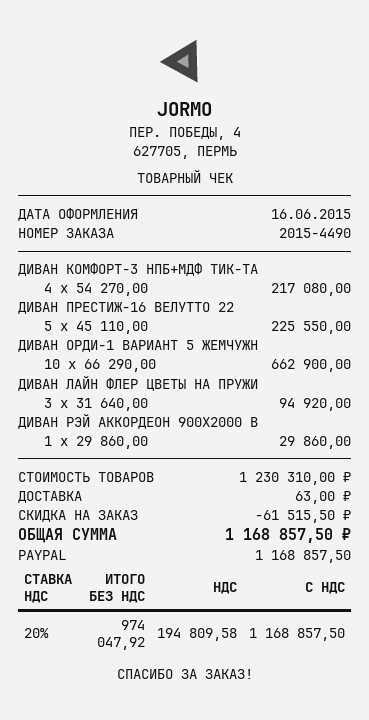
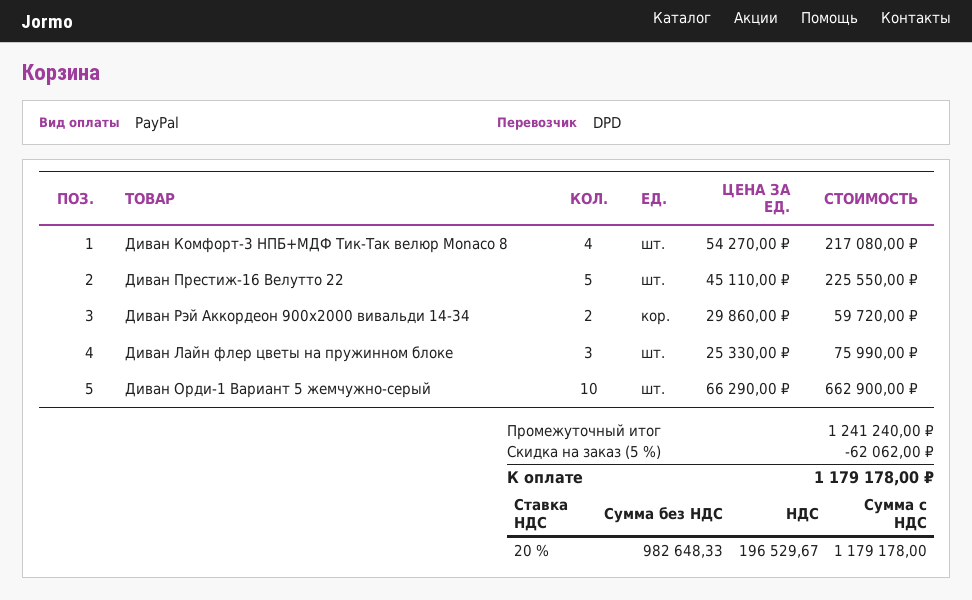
ДИВАН ЛАЙН ФЛЕР ЦВЕТЫ НА ПРУЖИ: 3 x 31640.00 = 94920.00 -> 3 x 25330.00 = 75990.00
ДИВАН РЭЙ АККОРДЕОН 900Х2000 В: 1 x 29860.00 = 29860.00 -> 2 x 29860.00 = 59720.00
subtotal: 1230310.00 -> 1241240.00
discount: 61515.50 -> 62062.00
shipping: 63.00 -> none
net: 974047.92 -> 982648.33
tax: 20% = 194809.58 -> 20% = 196529.67
total: 1168857.50 -> 1179178.00

